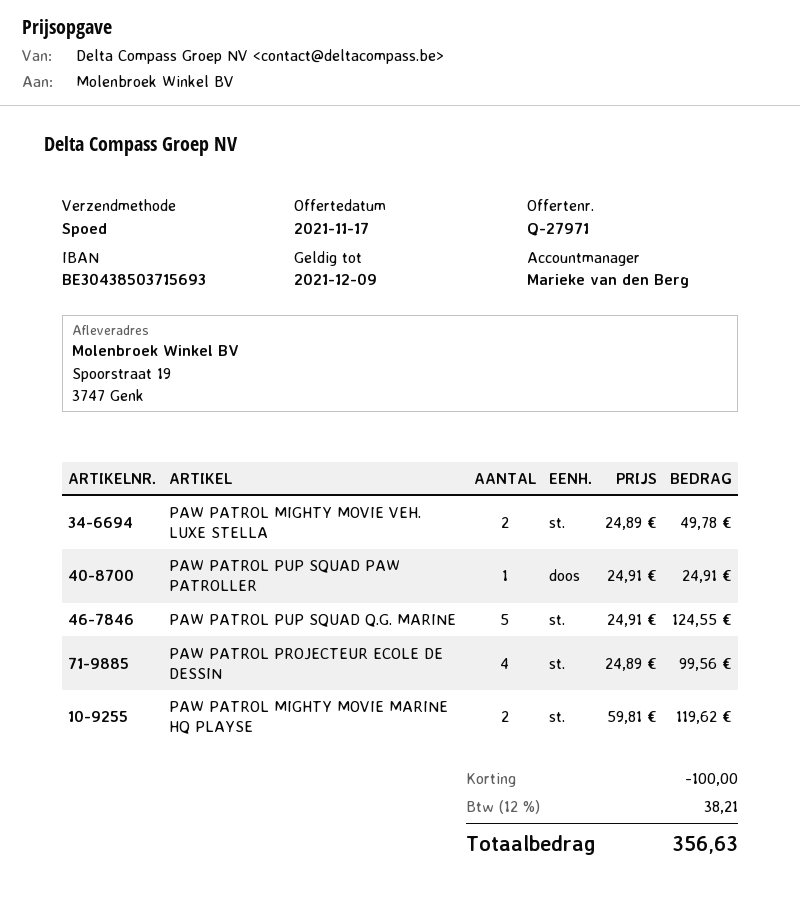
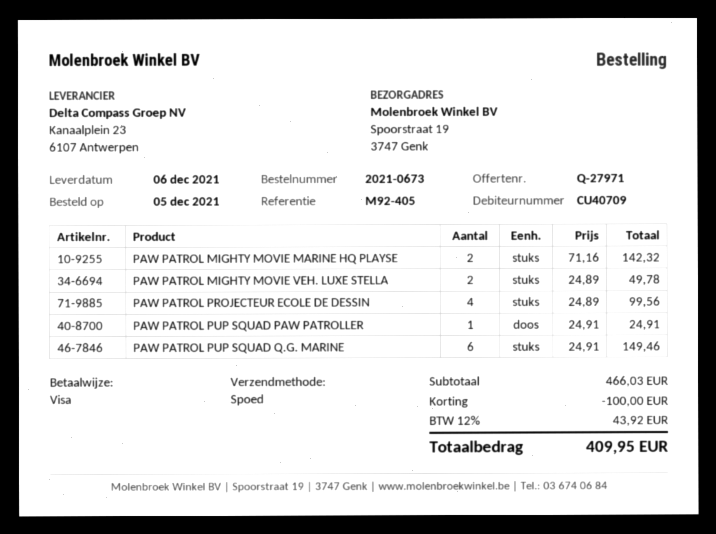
PAW PATROL PUP SQUAD Q.G. MARINE: 5 x 24.91 = 124.55 -> 6 x 24.91 = 149.46
PAW PATROL MIGHTY MOVIE MARINE HQ PLAYSE: 2 x 59.81 = 119.62 -> 2 x 71.16 = 142.32
tax: 12% = 38.21 -> 12% = 43.92
total: 356.63 -> 409.95

